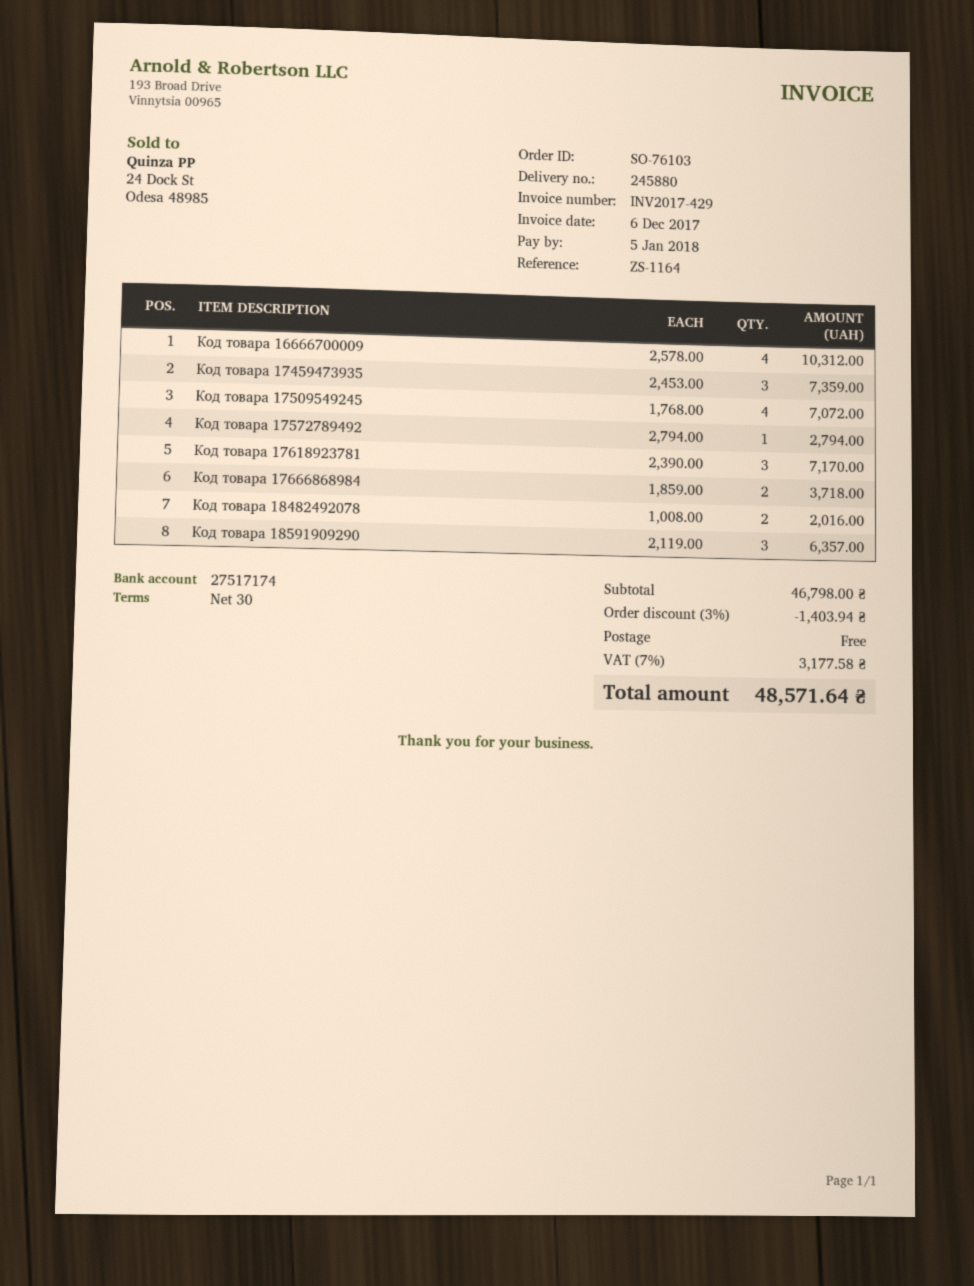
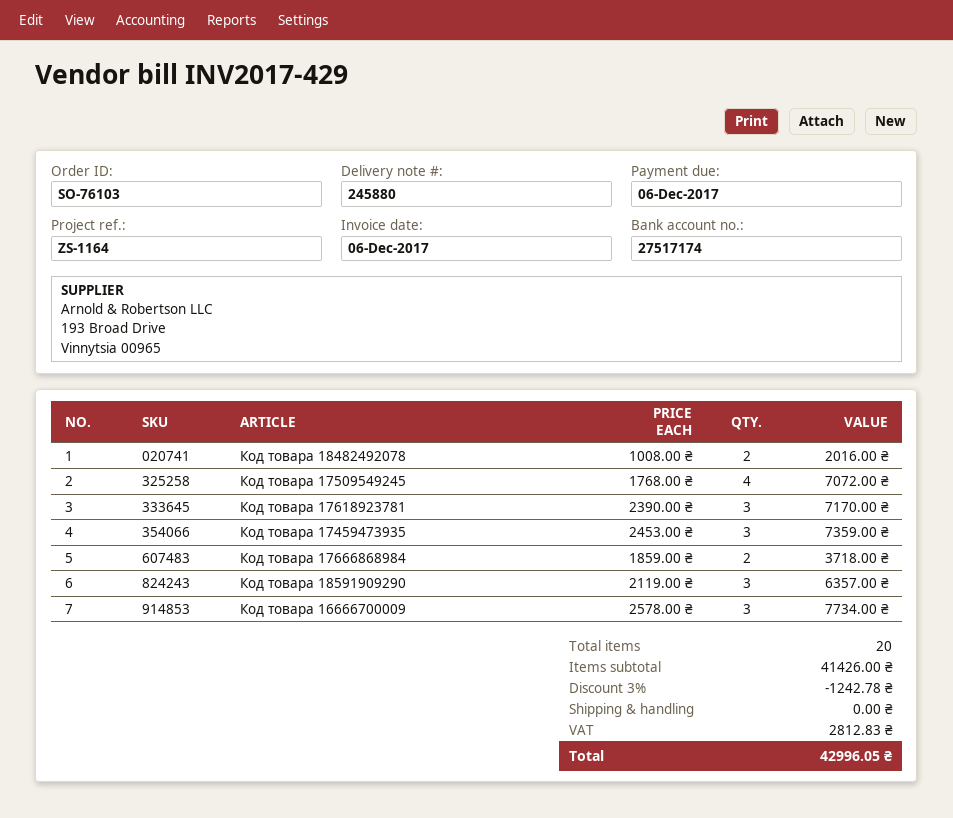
due date: 2018-01-05 -> 2017-12-06
Код товара 16666700009: 4 x 2578.00 = 10312.00 -> 3 x 2578.00 = 7734.00
Код товара 17572789492: 1 x 2794.00 = 2794.00 -> none
subtotal: 46798.00 -> 41426.00
discount: 3% = 1403.94 -> 3% = 1242.78
tax: 3177.58 -> 2812.83
total: 48571.64 -> 42996.05

